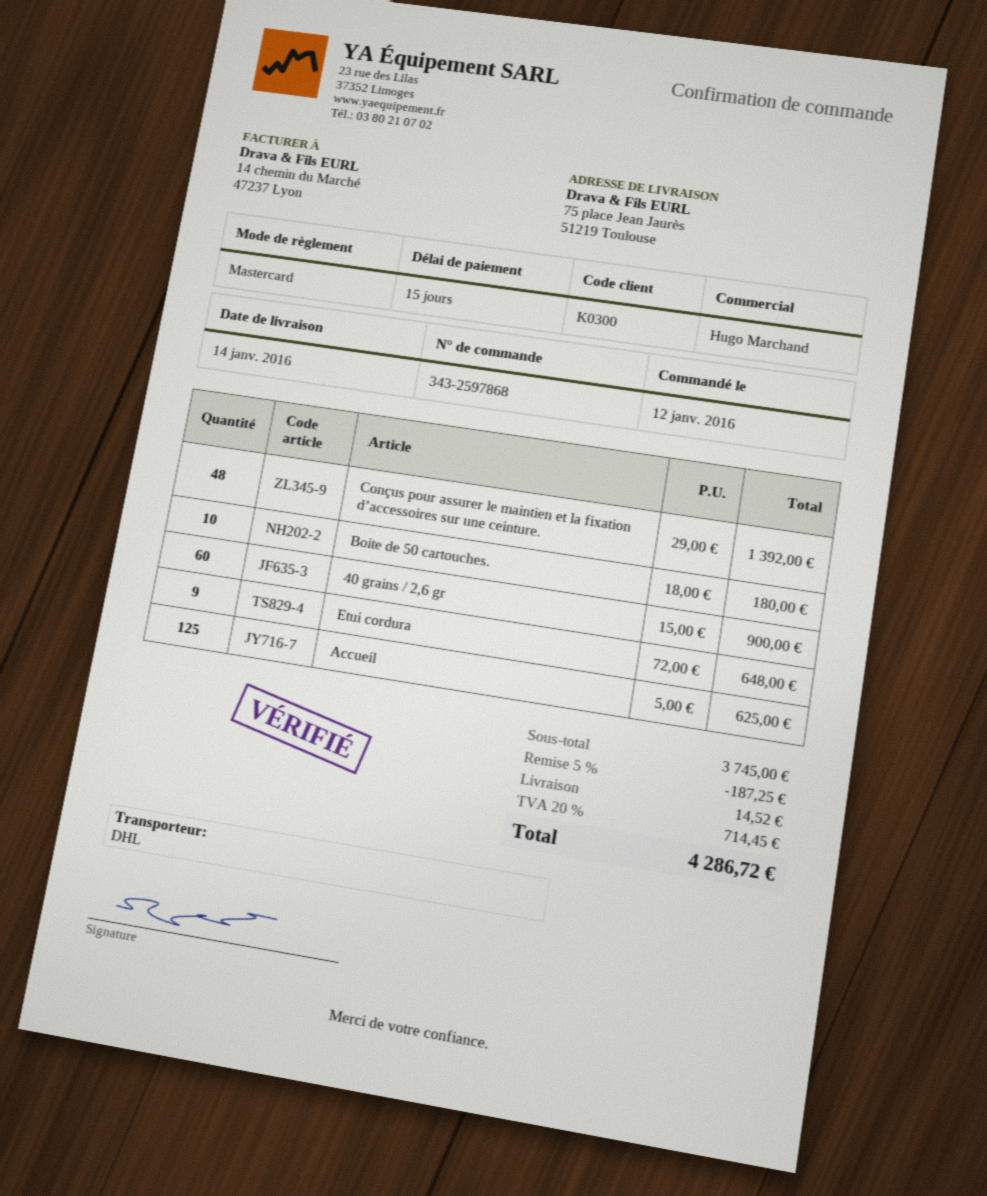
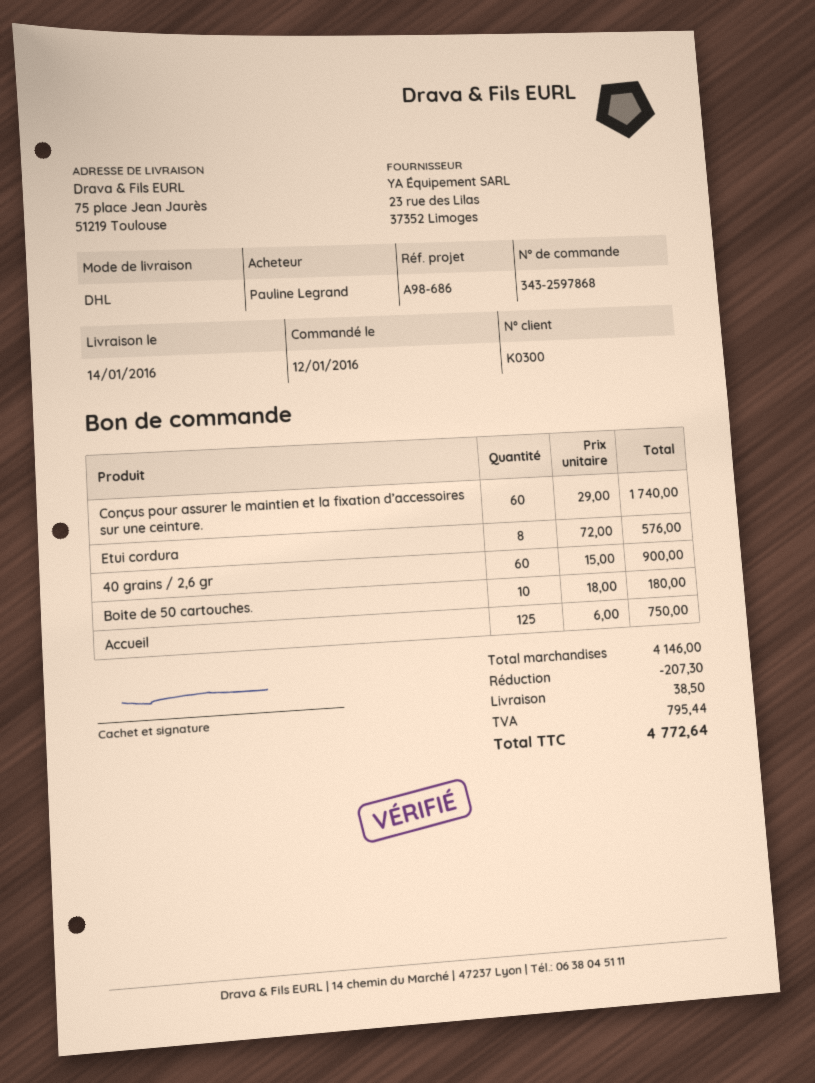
Conçus pour assurer le maintien et la fixation d’accessoires sur une ceinture.: 48 x 29.00 = 1392.00 -> 60 x 29.00 = 1740.00
Etui cordura: 9 x 72.00 = 648.00 -> 8 x 72.00 = 576.00
Accueil: 125 x 5.00 = 625.00 -> 125 x 6.00 = 750.00
subtotal: 3745.00 -> 4146.00
discount: 187.25 -> 207.30
shipping: 14.52 -> 38.50
tax: 714.45 -> 795.44
total: 4286.72 -> 4772.64

